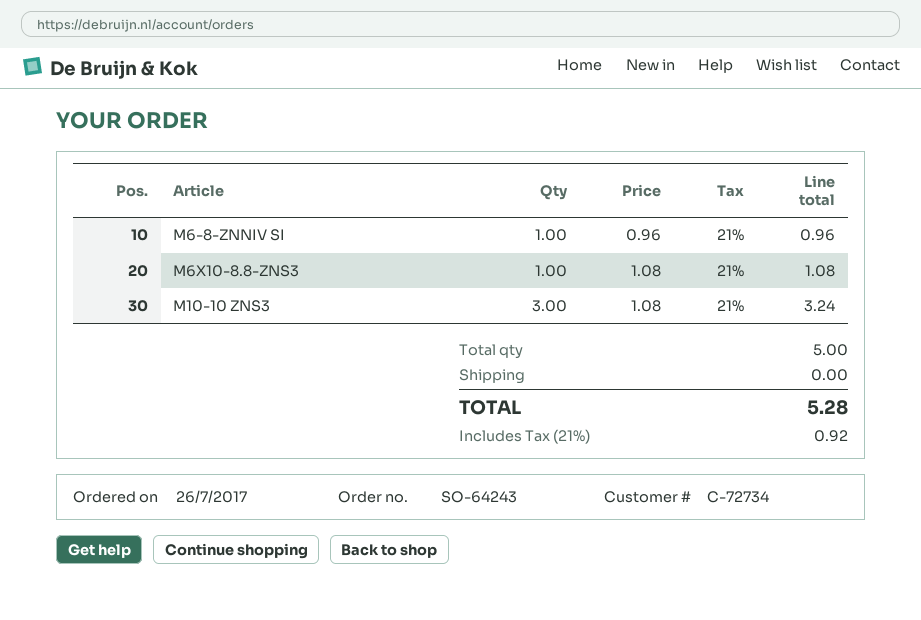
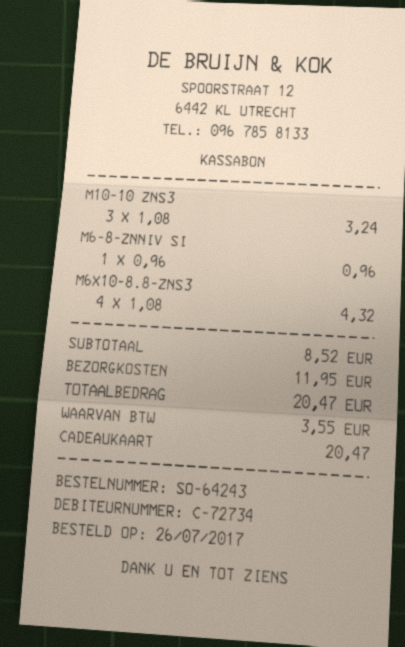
M6X10-8.8-ZNS3: 1 x 1.08 = 1.08 -> 4 x 1.08 = 4.32
shipping: 0.00 -> 11.95
tax: 0.92 -> 3.55
total: 5.28 -> 20.47

